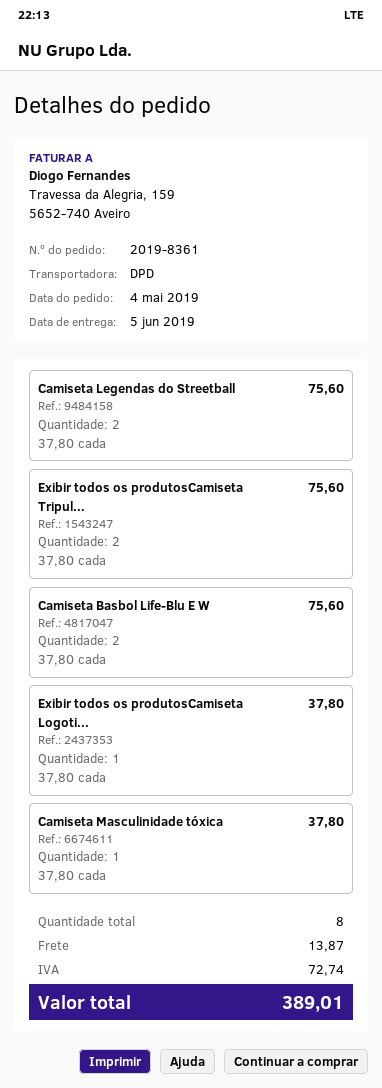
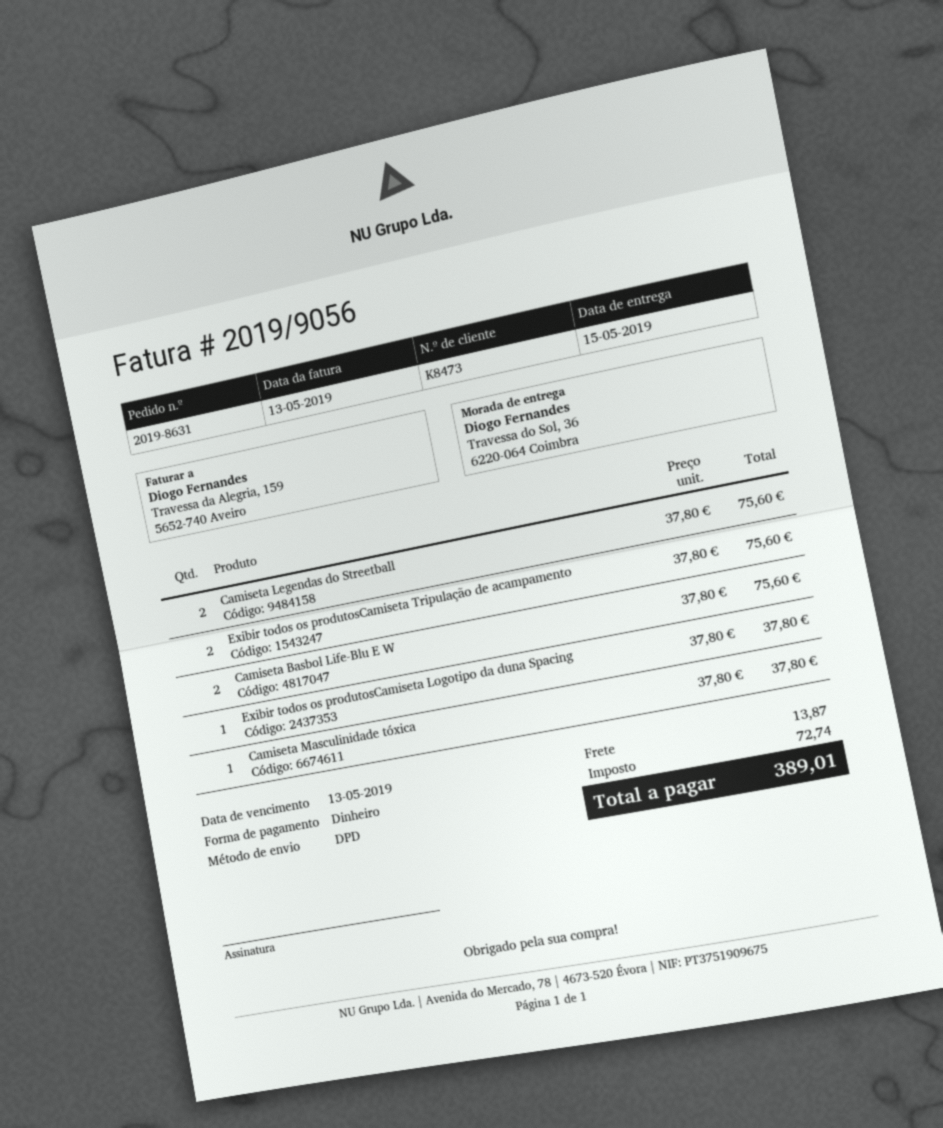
order number: 2019-8361 -> 2019-8631
delivery date: 2019-06-05 -> 2019-05-15

